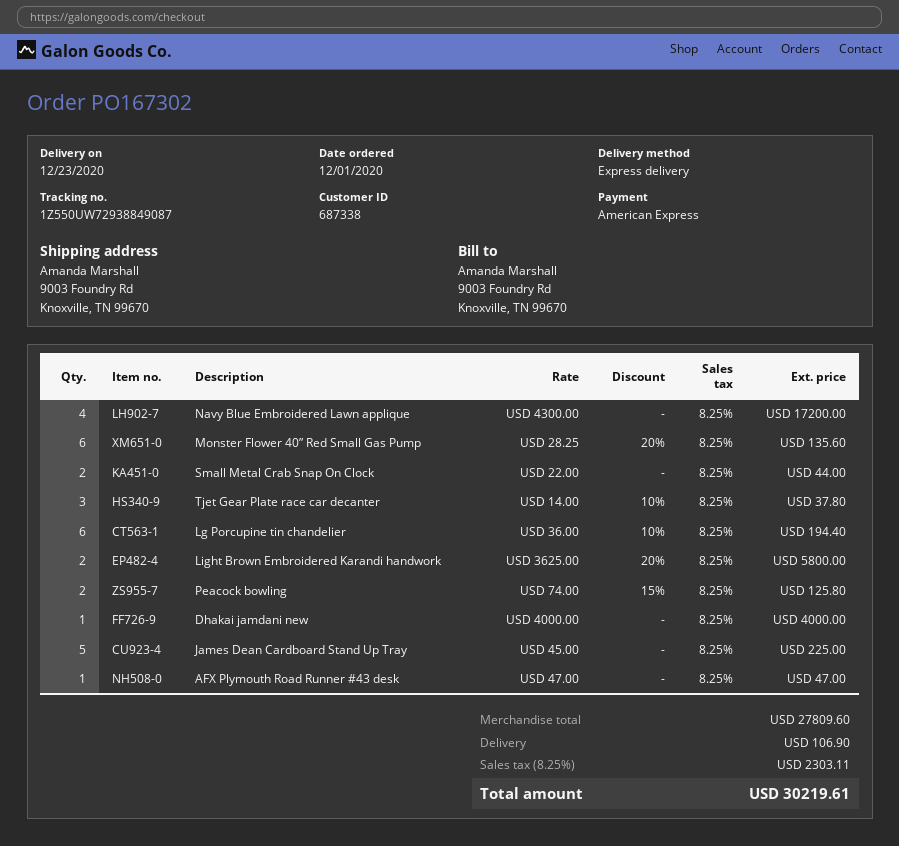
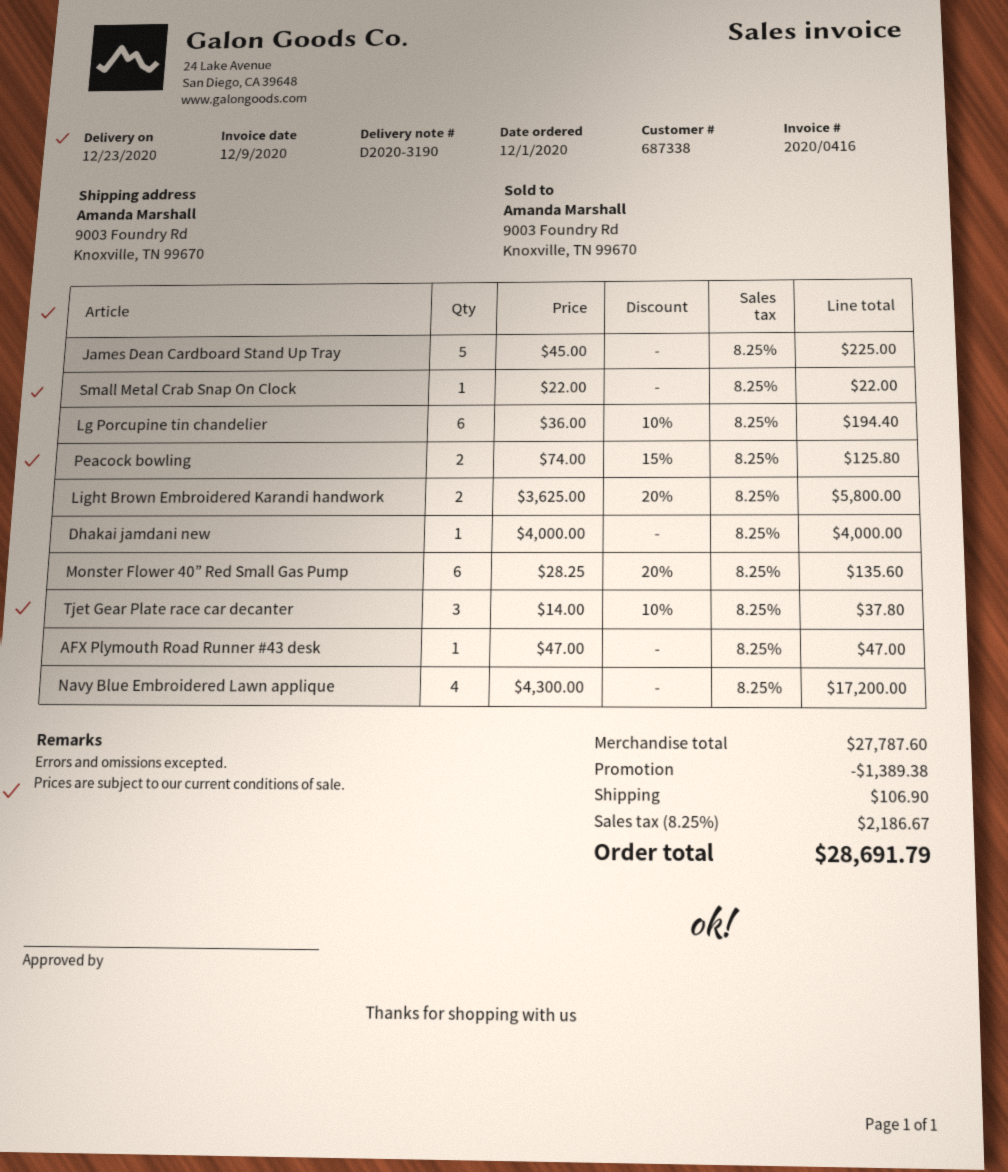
Small Metal Crab Snap On Clock: 2 x 22.00 = 44.00 -> 1 x 22.00 = 22.00
subtotal: 27809.60 -> 27787.60
discount: none -> 1389.38
tax: 8.25% = 2303.11 -> 8.25% = 2186.67
total: 30219.61 -> 28691.79

